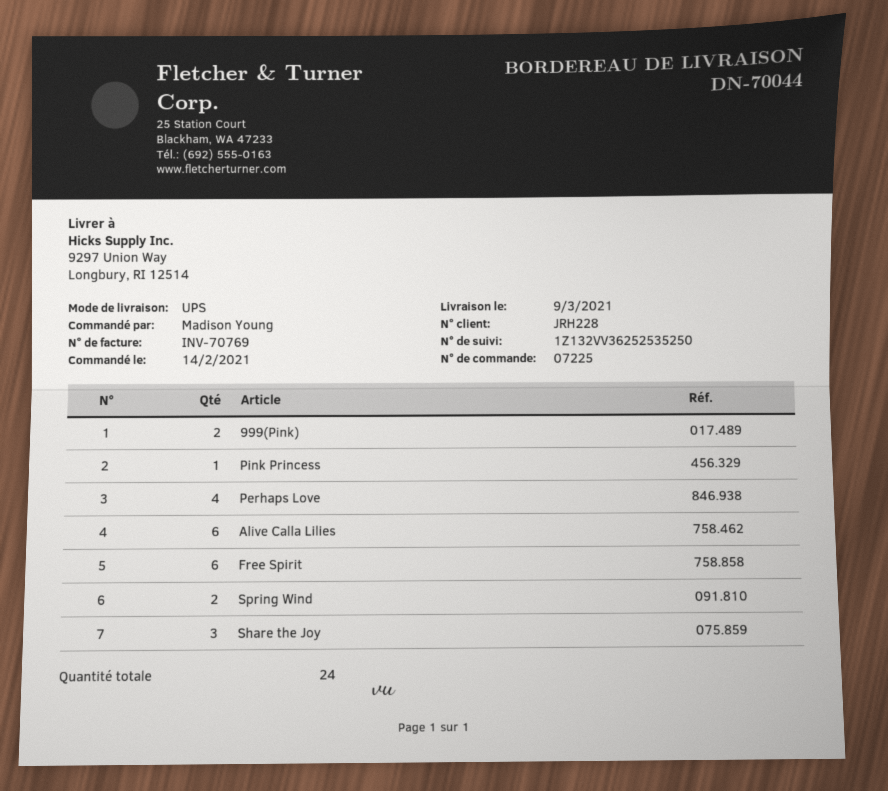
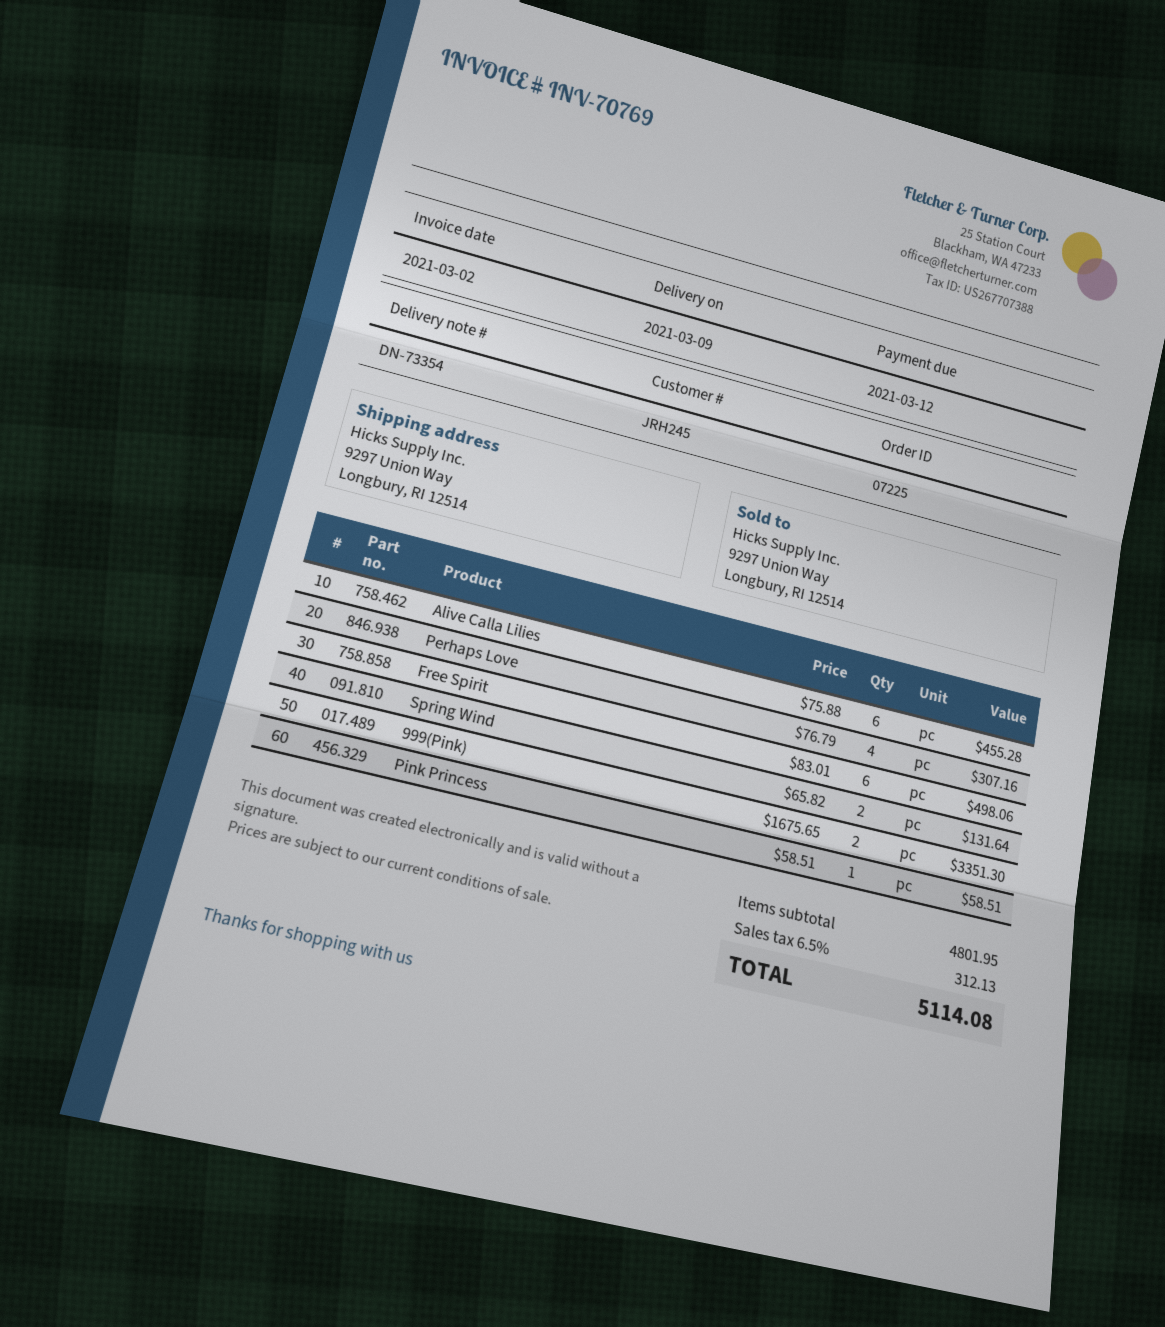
delivery note number: DN-70044 -> DN-73354
customer number: JRH228 -> JRH245
Share the Joy: 3 -> none

